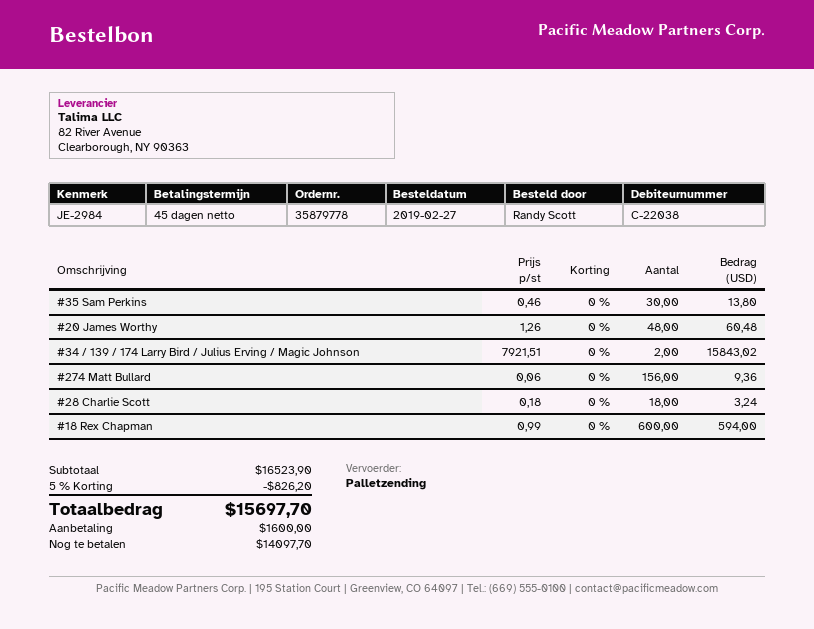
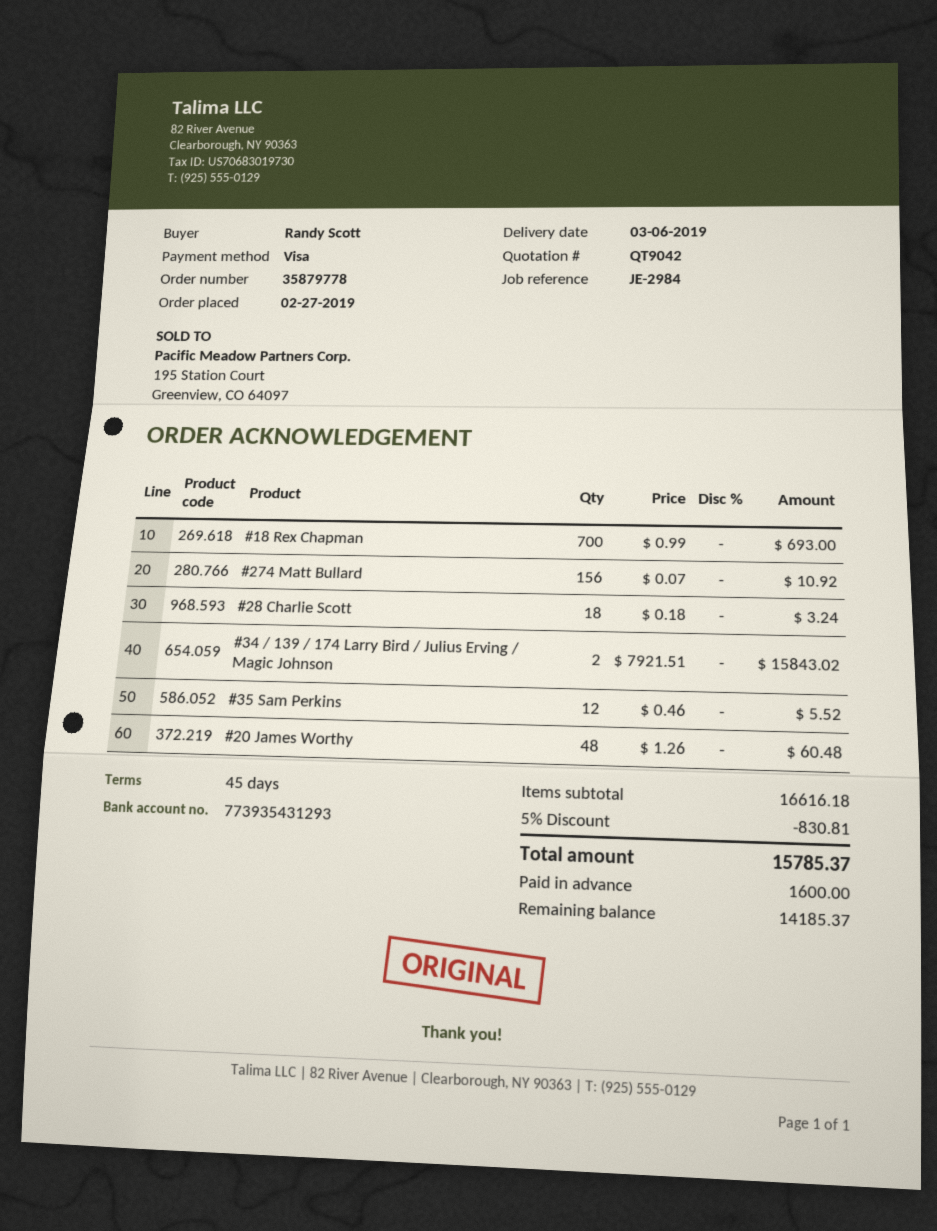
#35 Sam Perkins: 30 x 0.46 = 13.80 -> 12 x 0.46 = 5.52
#274 Matt Bullard: 156 x 0.06 = 9.36 -> 156 x 0.07 = 10.92
#18 Rex Chapman: 600 x 0.99 = 594.00 -> 700 x 0.99 = 693.00
subtotal: 16523.90 -> 16616.18
discount: 5% = 826.20 -> 5% = 830.81
total: 15697.70 -> 15785.37
balance: 14097.70 -> 14185.37

